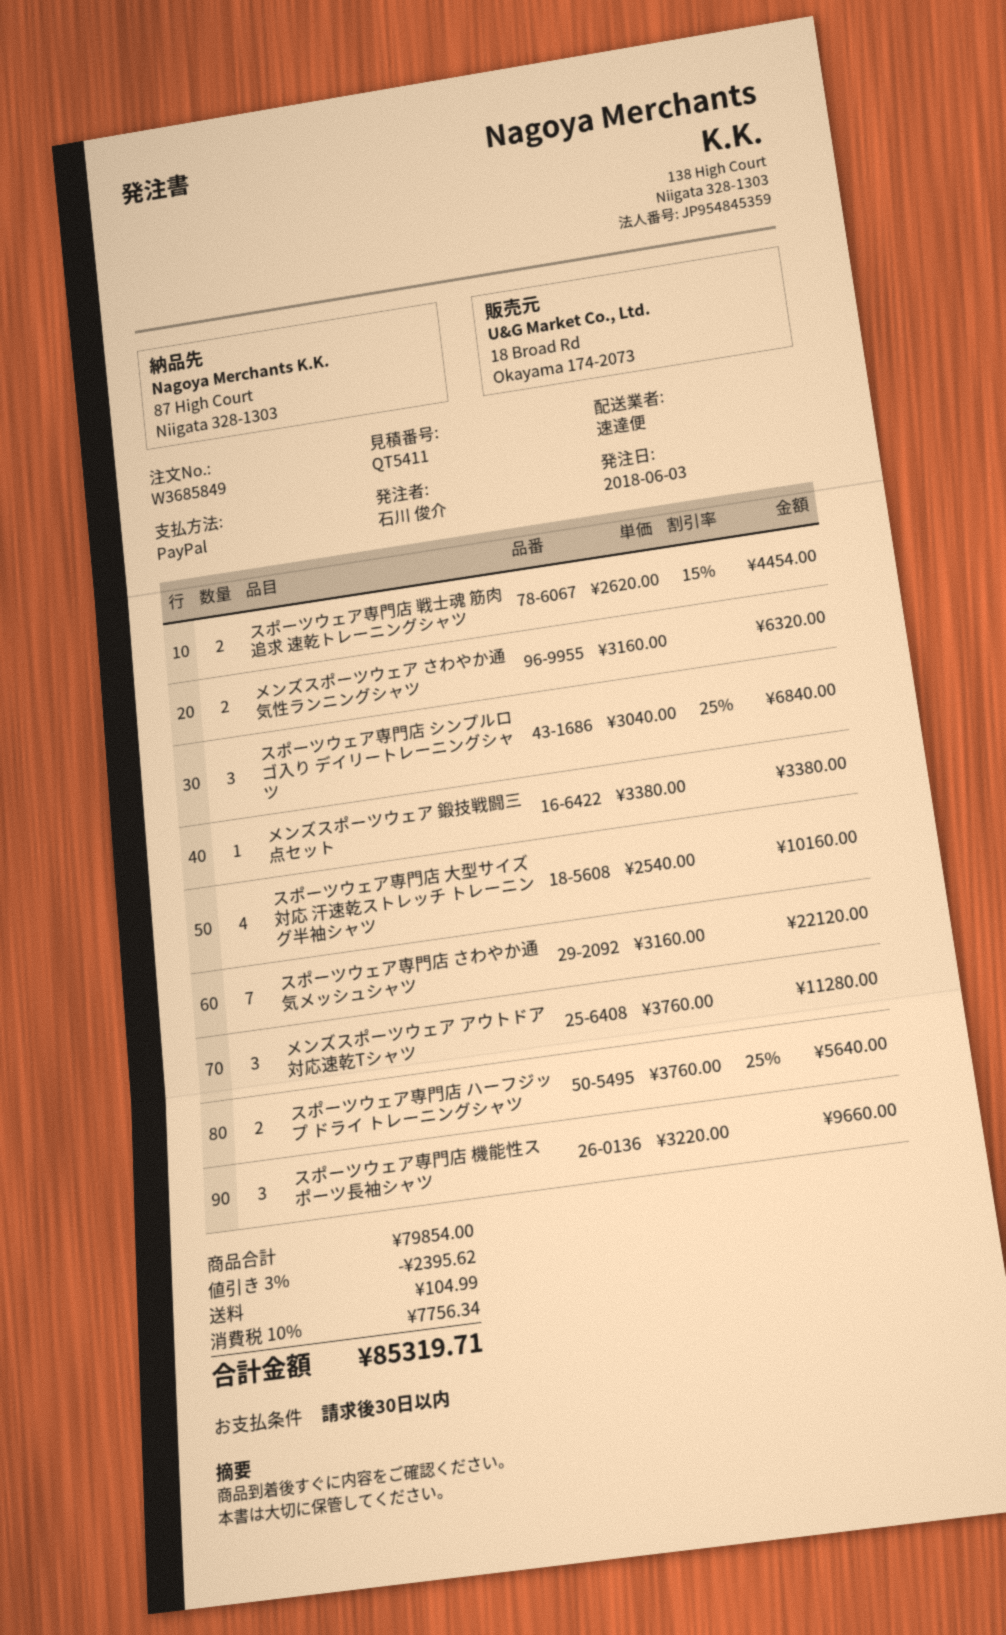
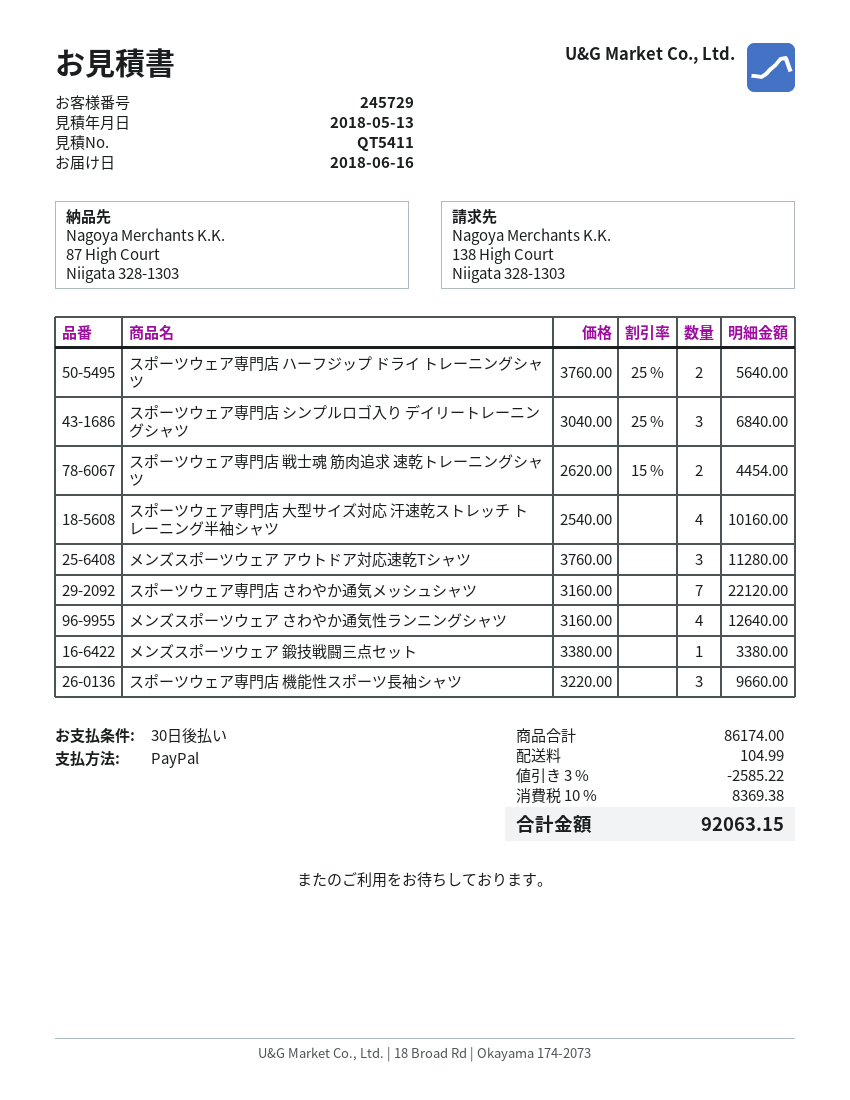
メンズスポーツウェア さわやか通気性ランニングシャツ: 2 x 3160.00 = 6320.00 -> 4 x 3160.00 = 12640.00
subtotal: 79854.00 -> 86174.00
discount: 3% = 2395.62 -> 3% = 2585.22
tax: 10% = 7756.34 -> 10% = 8369.38
total: 85319.71 -> 92063.15

